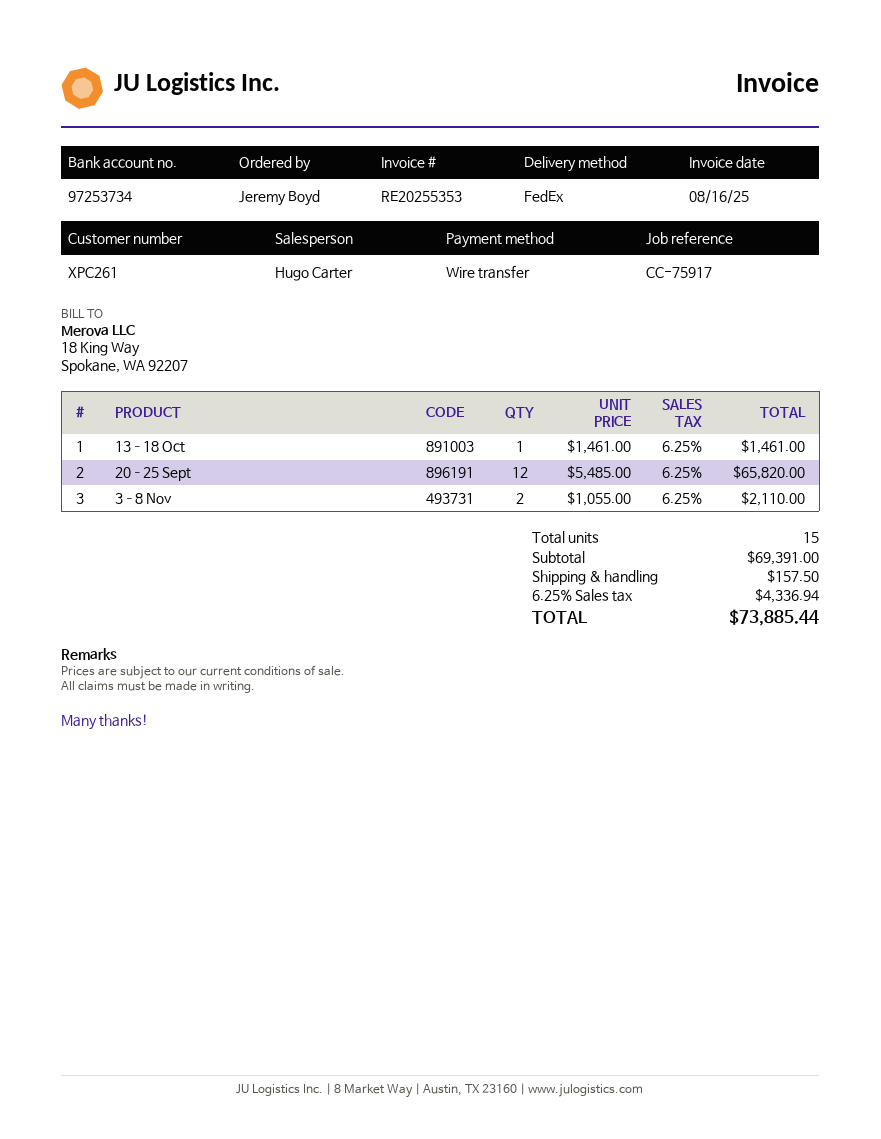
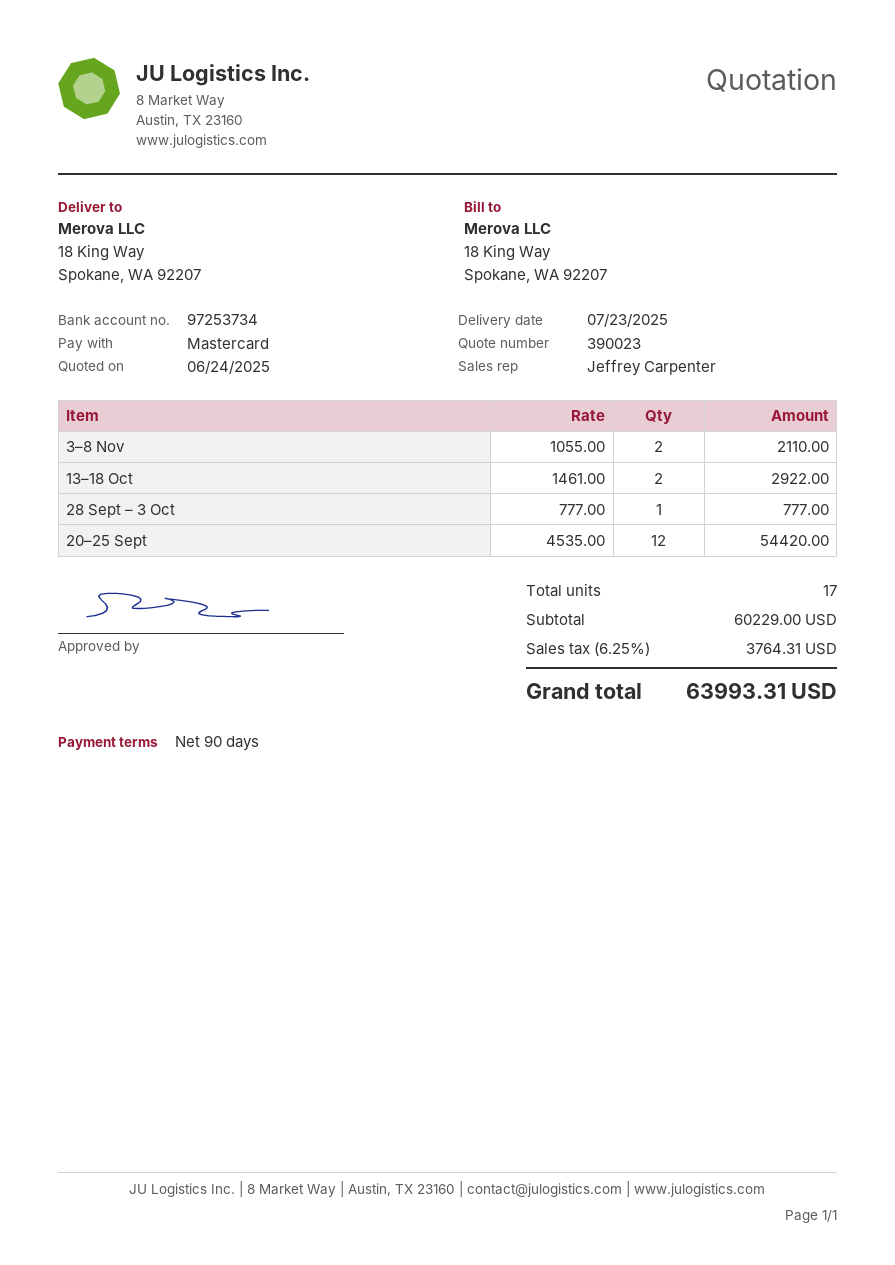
sales rep: Hugo Carter -> Jeffrey Carpenter
payment method: bank transfer -> Mastercard
13–18 Oct: 1 x 1461.00 = 1461.00 -> 2 x 1461.00 = 2922.00
20–25 Sept: 12 x 5485.00 = 65820.00 -> 12 x 4535.00 = 54420.00
28 Sept – 3 Oct: none -> 1 x 777.00 = 777.00
total quantity: 15 -> 17
subtotal: 69391.00 -> 60229.00
shipping: 157.50 -> none
tax: 6.25% = 4336.94 -> 6.25% = 3764.31
total: 73885.44 -> 63993.31

